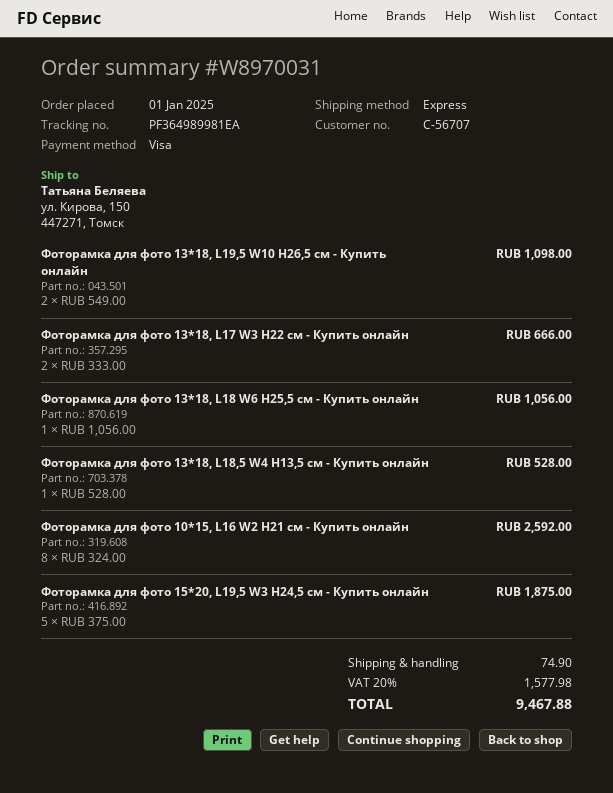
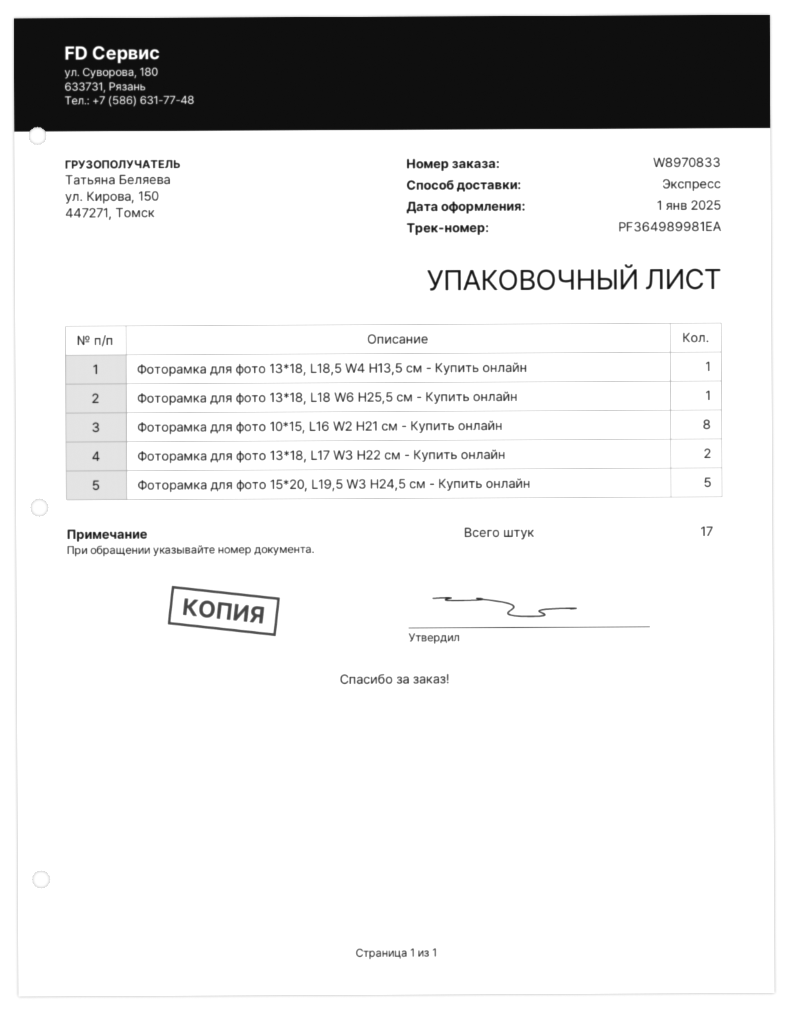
order number: W8970031 -> W8970833
Фоторамка для фото 13*18, L19,5 W10 H26,5 см - Купить онлайн: 2 -> none

